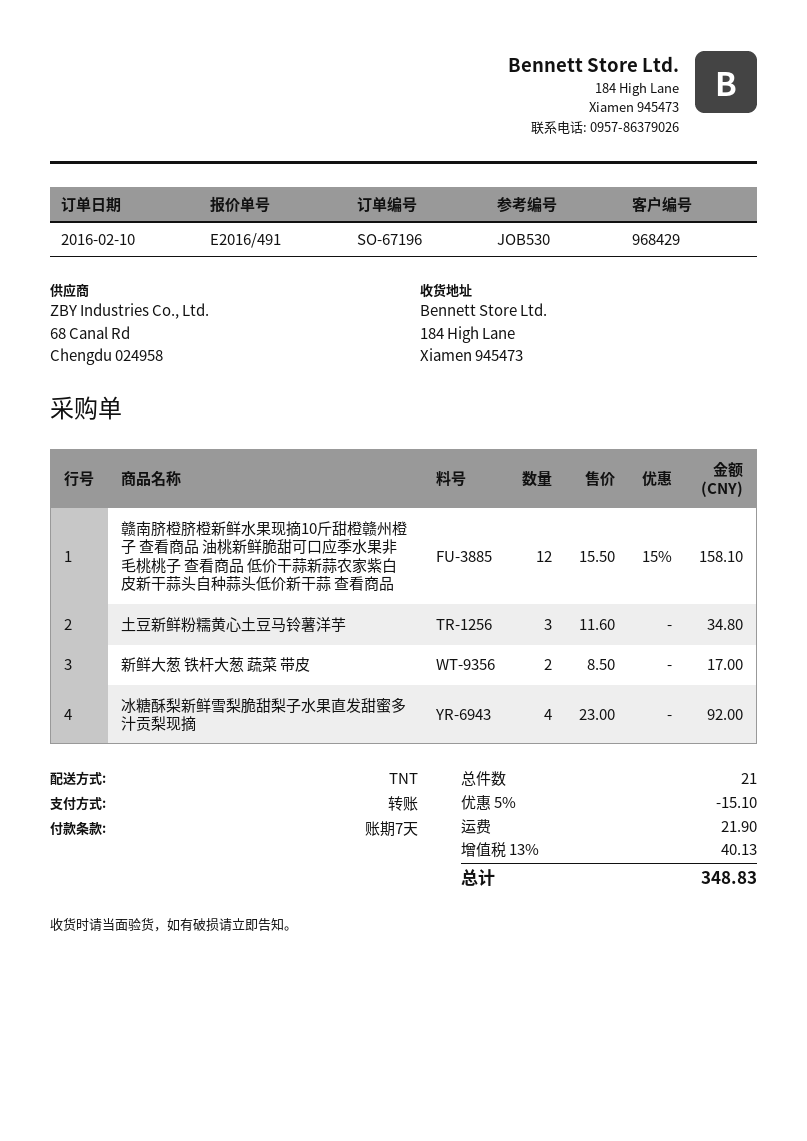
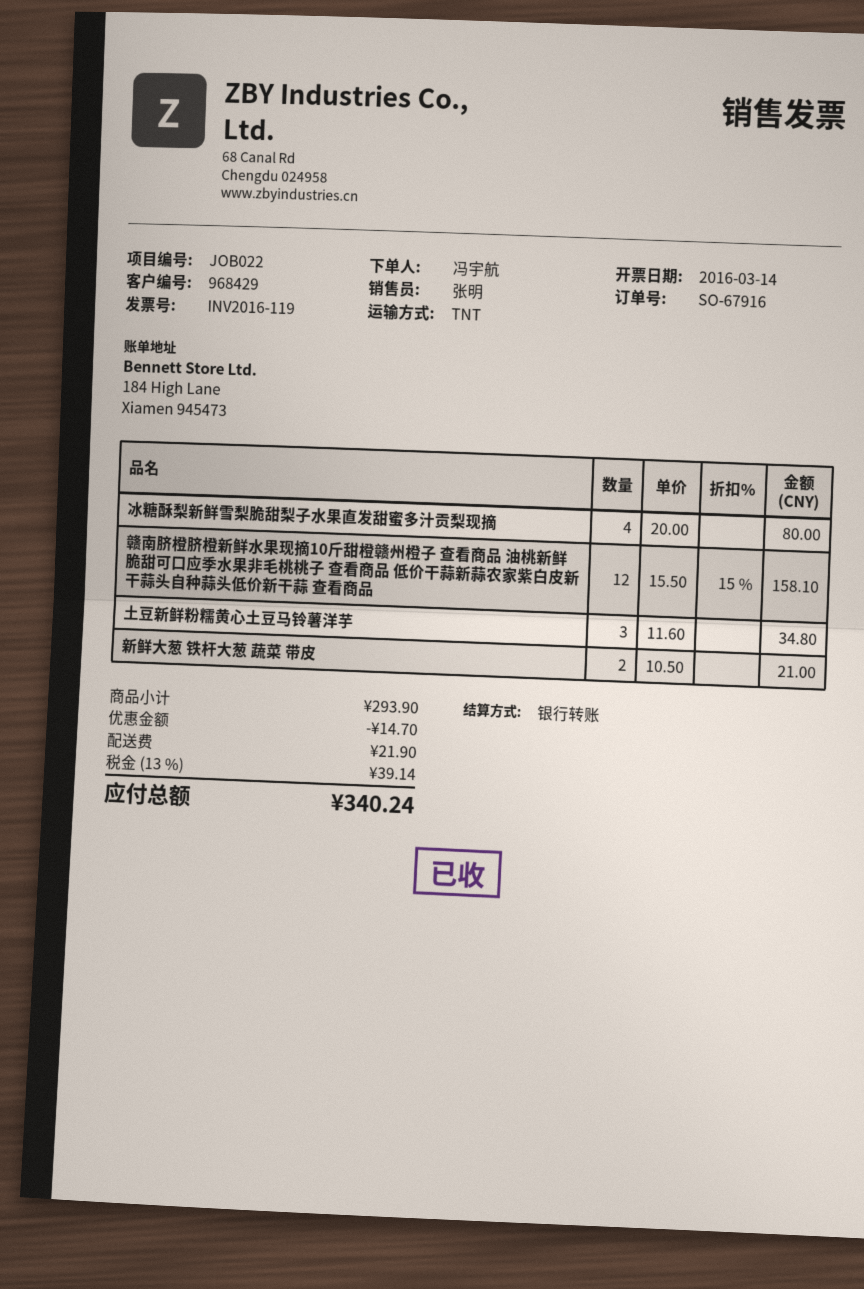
order number: SO-67196 -> SO-67916
reference: JOB530 -> JOB022
新鲜大葱 铁杆大葱 蔬菜 带皮: 2 x 8.50 = 17.00 -> 2 x 10.50 = 21.00
冰糖酥梨新鲜雪梨脆甜梨子水果直发甜蜜多汁贡梨现摘: 4 x 23.00 = 92.00 -> 4 x 20.00 = 80.00
discount: 15.10 -> 14.70
tax: 13% = 40.13 -> 13% = 39.14
total: 348.83 -> 340.24

